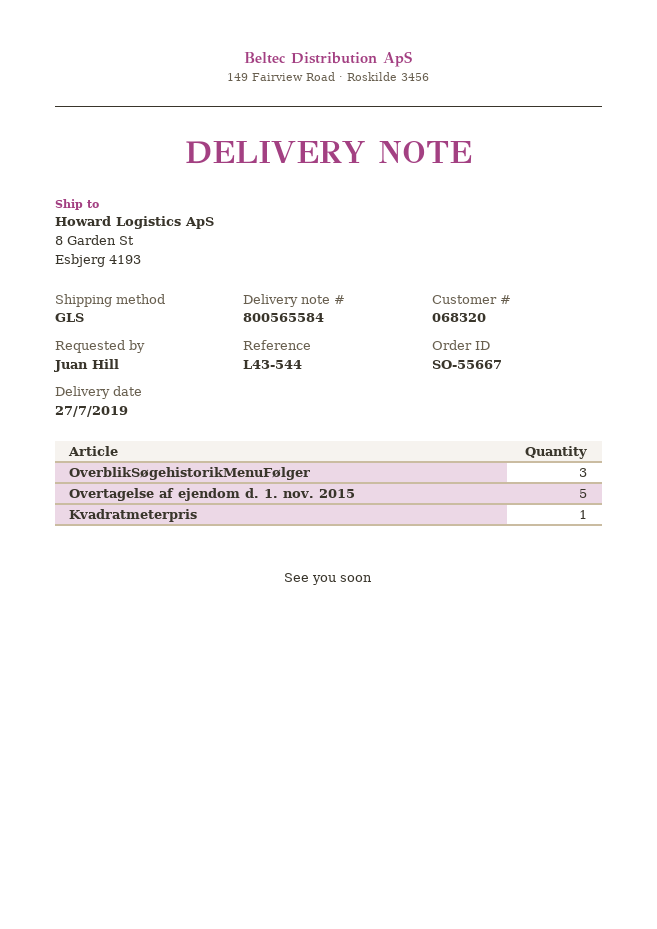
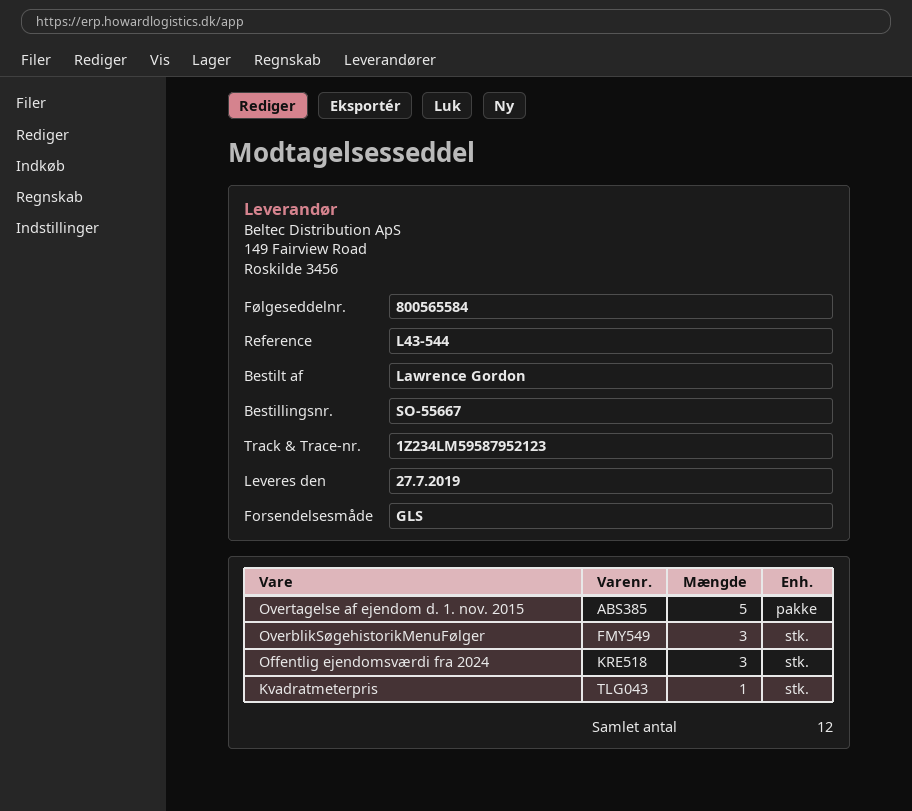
ordered by: Juan Hill -> Lawrence Gordon
Offentlig ejendomsværdi fra 2024: none -> 3

